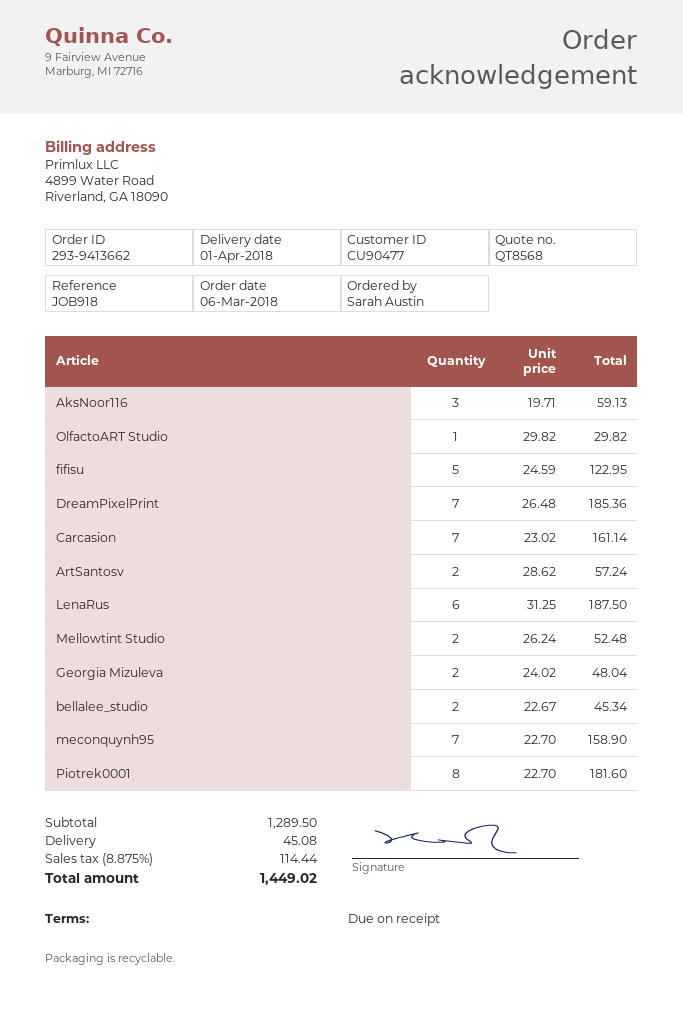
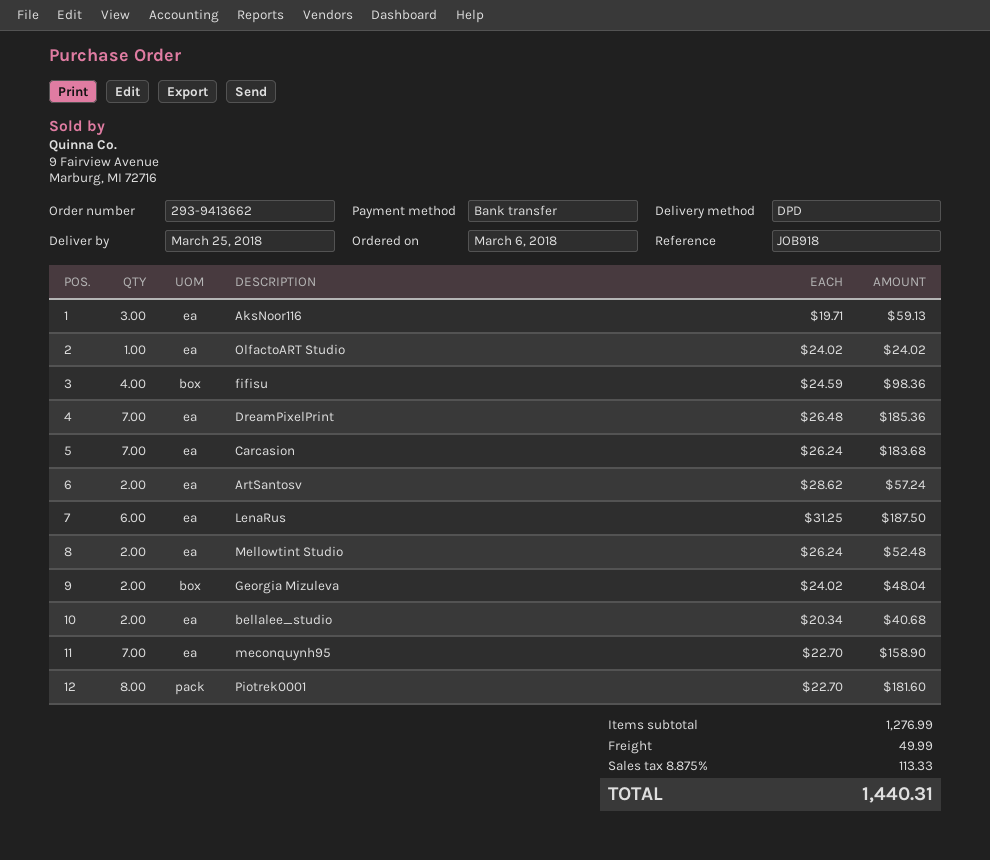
delivery date: 2018-04-01 -> 2018-03-25
OlfactoART Studio: 1 x 29.82 = 29.82 -> 1 x 24.02 = 24.02
fifisu: 5 x 24.59 = 122.95 -> 4 x 24.59 = 98.36
Carcasion: 7 x 23.02 = 161.14 -> 7 x 26.24 = 183.68
bellalee_studio: 2 x 22.67 = 45.34 -> 2 x 20.34 = 40.68
subtotal: 1289.50 -> 1276.99
shipping: 45.08 -> 49.99
tax: 8.875% = 114.44 -> 8.875% = 113.33
total: 1449.02 -> 1440.31

